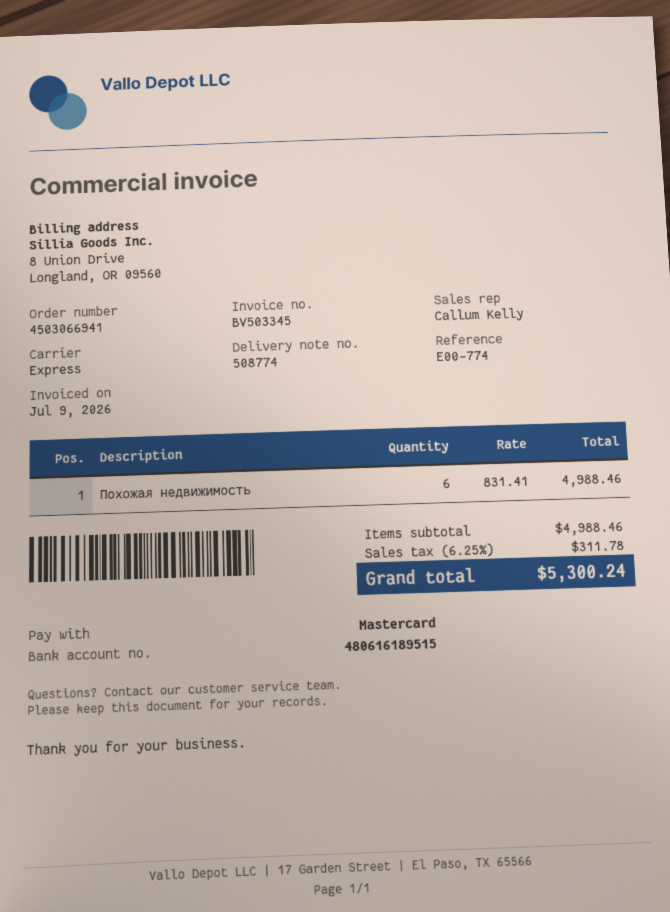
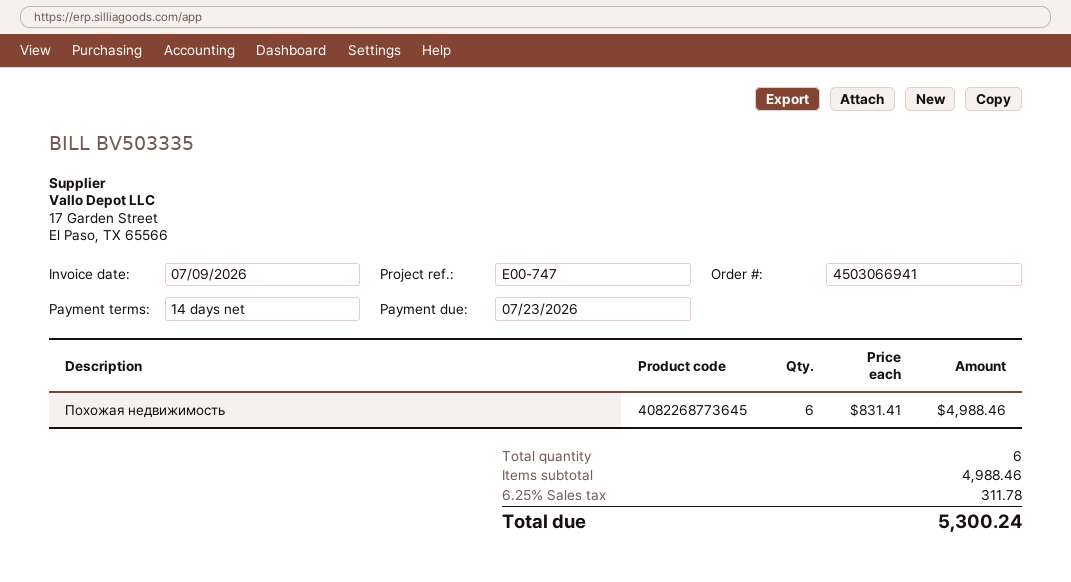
invoice number: BV503345 -> BV503335
reference: E00-774 -> E00-747

